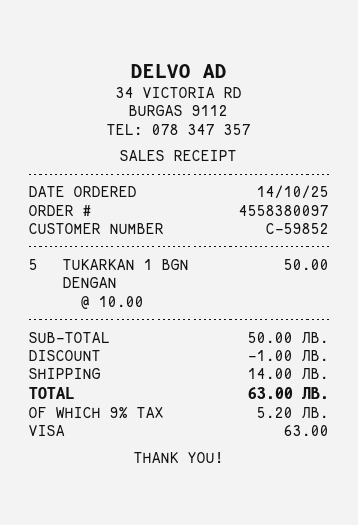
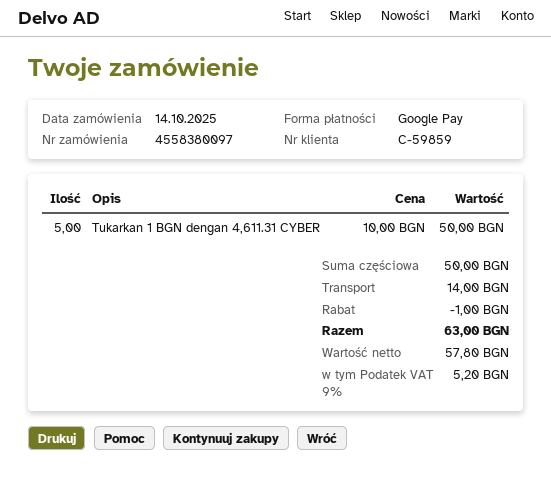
customer number: C-59852 -> C-59859
payment method: Visa -> Google Pay

